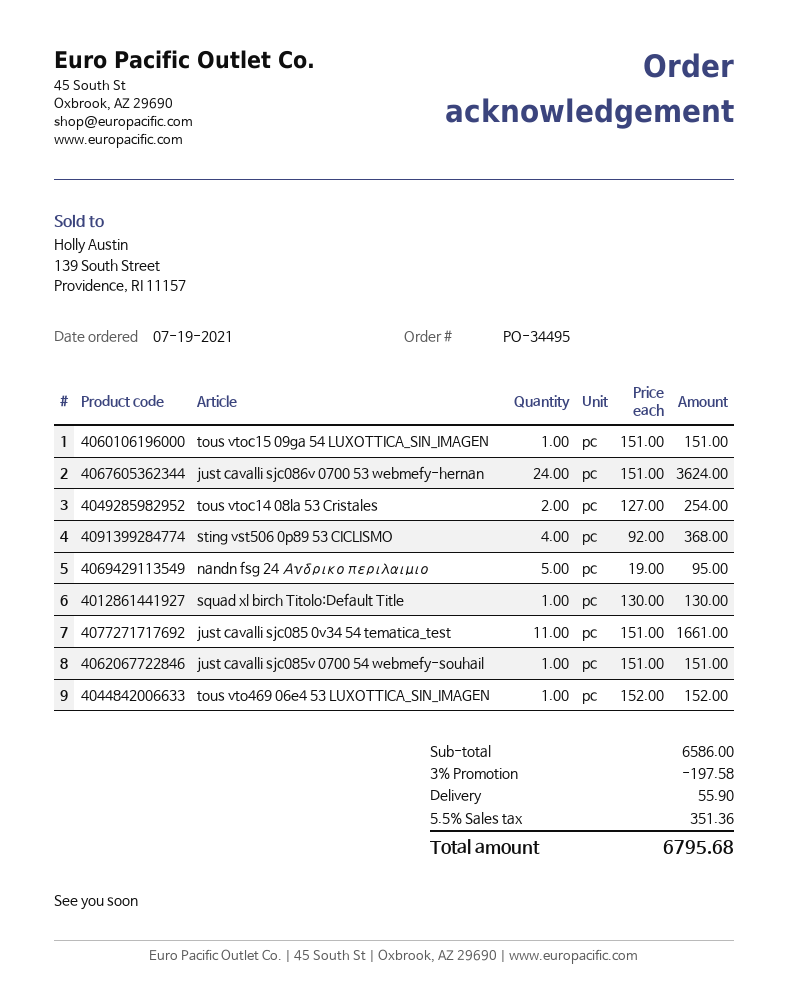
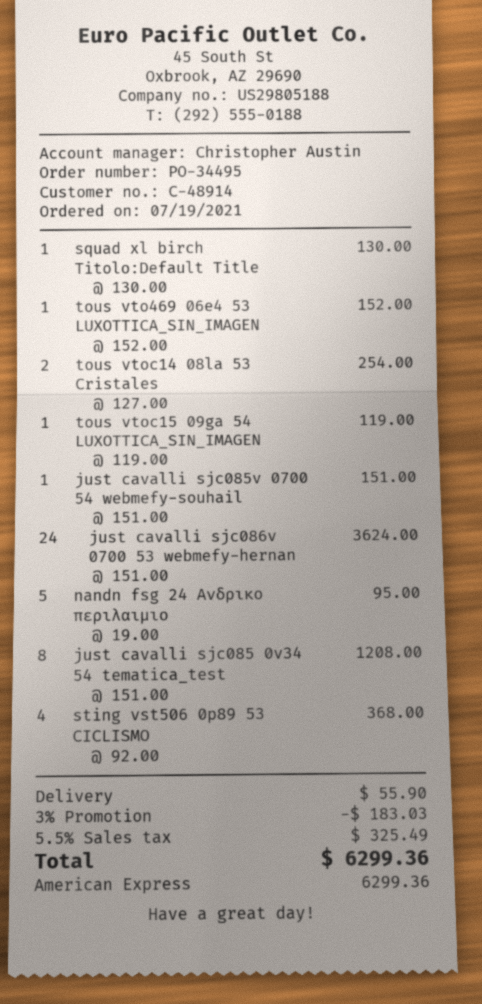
tous vtoc15 09ga 54 LUXOTTICA_SIN_IMAGEN: 1 x 151.00 = 151.00 -> 1 x 119.00 = 119.00
just cavalli sjc085 0v34 54 tematica_test: 11 x 151.00 = 1661.00 -> 8 x 151.00 = 1208.00
discount: 3% = 197.58 -> 3% = 183.03
tax: 5.5% = 351.36 -> 5.5% = 325.49
total: 6795.68 -> 6299.36

